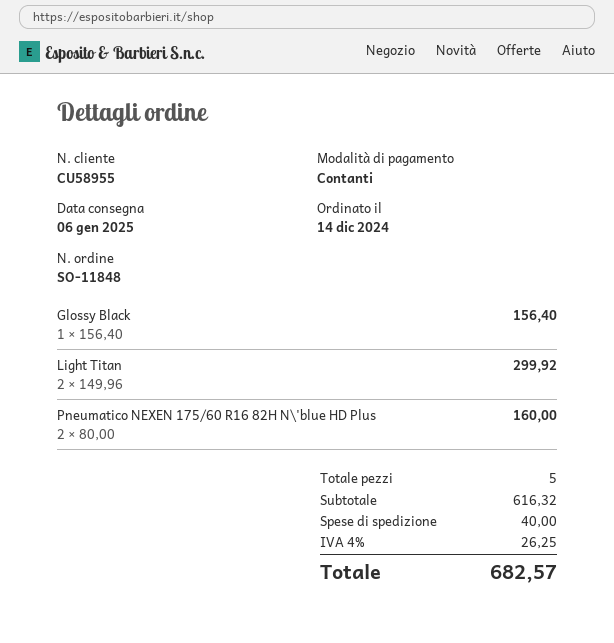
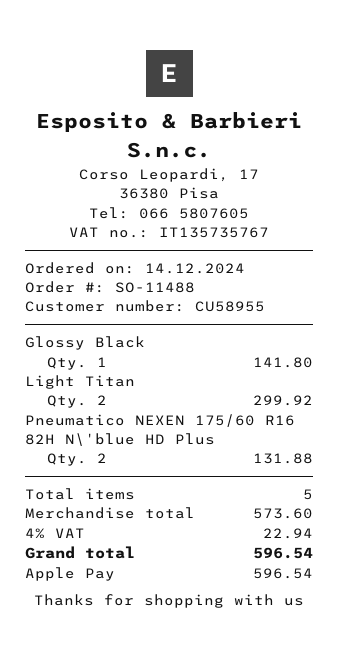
order number: SO-11848 -> SO-11488
payment method: cash -> Apple Pay
Glossy Black: 1 for 156.40 -> 1 for 141.80
Pneumatico NEXEN 175/60 R16 82H N\'blue HD Plus: 2 for 160.00 -> 2 for 131.88
subtotal: 616.32 -> 573.60
shipping: 40.00 -> none
tax: 4% = 26.25 -> 4% = 22.94
total: 682.57 -> 596.54

